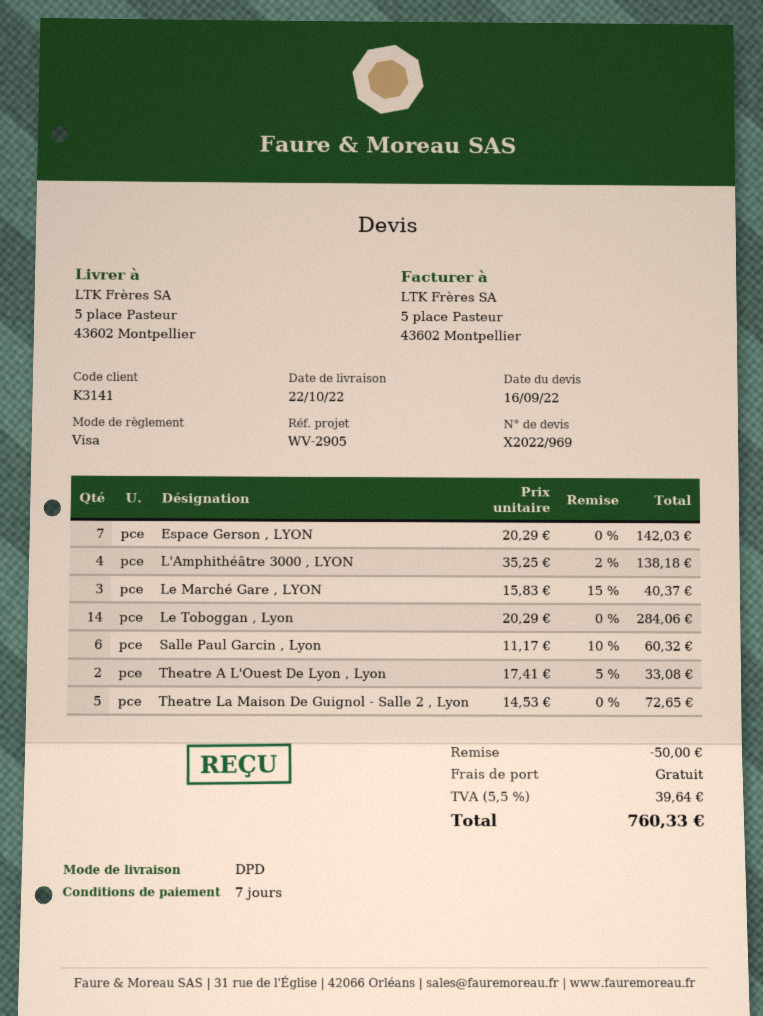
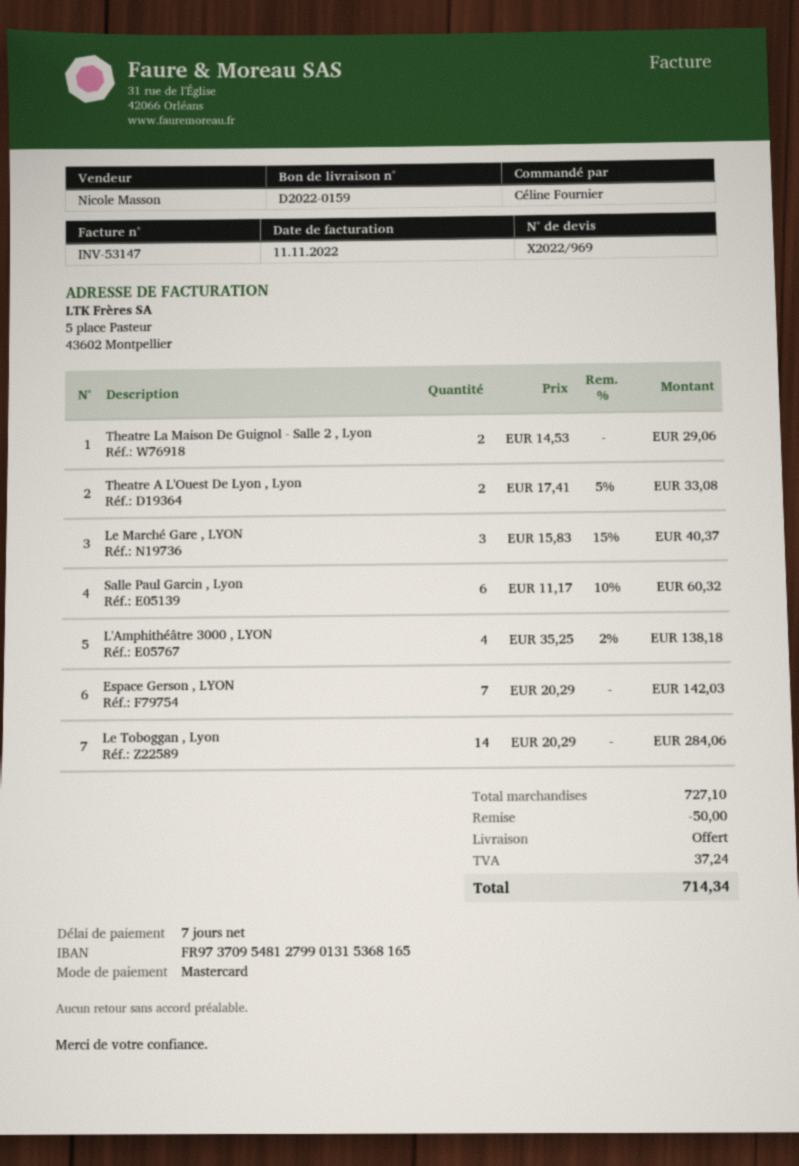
payment method: Visa -> Mastercard
Theatre La Maison De Guignol - Salle 2 , Lyon: 5 x 14.53 = 72.65 -> 2 x 14.53 = 29.06
tax: 39.64 -> 37.24
total: 760.33 -> 714.34

